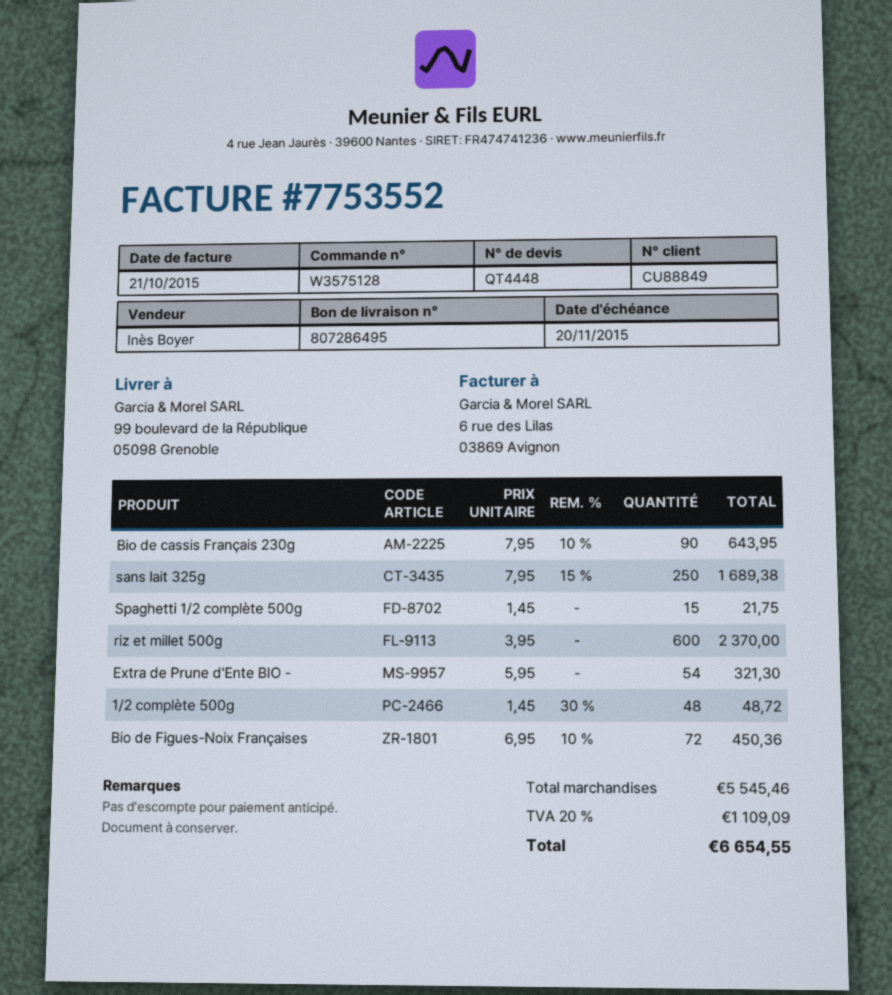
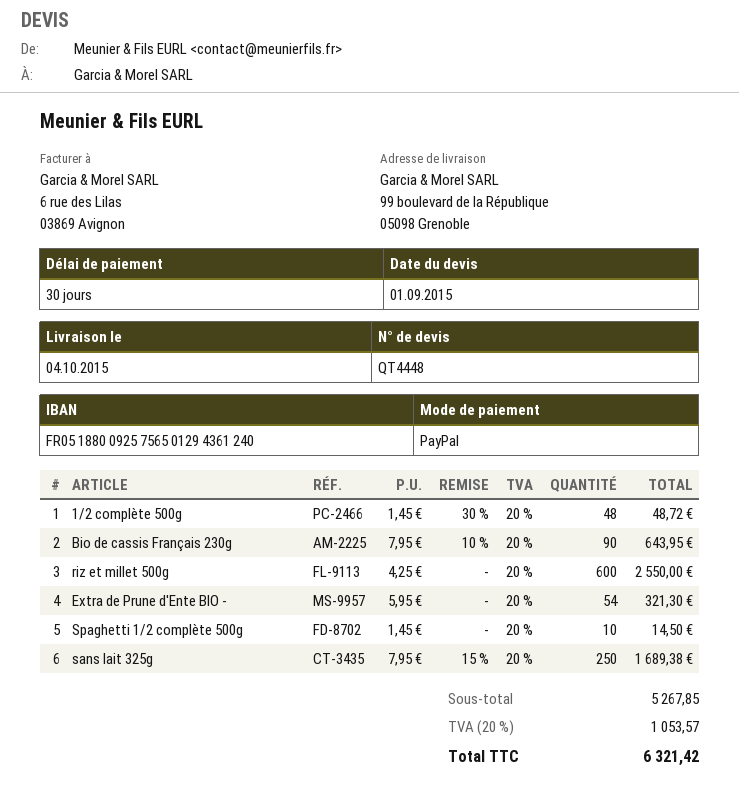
Spaghetti 1/2 complète 500g: 15 x 1.45 = 21.75 -> 10 x 1.45 = 14.50
riz et millet 500g: 600 x 3.95 = 2370.00 -> 600 x 4.25 = 2550.00
Bio de Figues-Noix Françaises: 72 x 6.95 - 10% = 450.36 -> none
subtotal: 5545.46 -> 5267.85
tax: 20% = 1109.09 -> 20% = 1053.57
total: 6654.55 -> 6321.42

